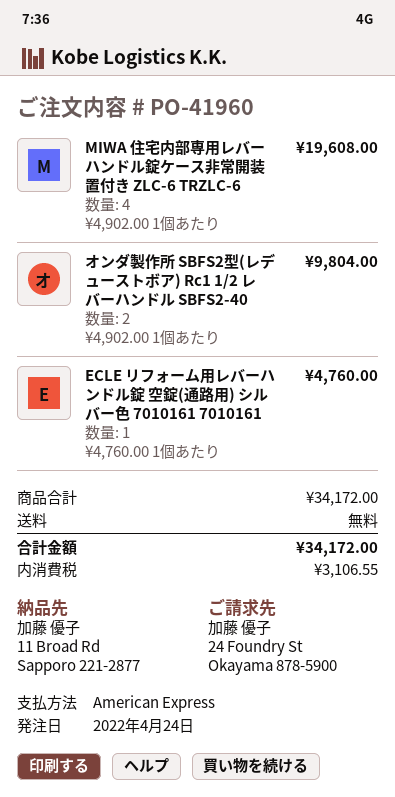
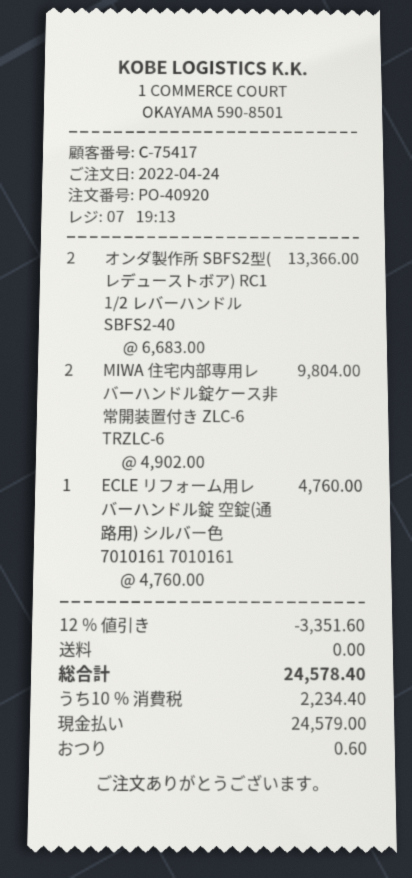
order number: PO-41960 -> PO-40920
payment method: American Express -> cash
MIWA 住宅内部専用レバーハンドル錠ケース非常開装置付き ZLC-6 TRZLC-6: 4 x 4902.00 = 19608.00 -> 2 x 4902.00 = 9804.00
オンダ製作所 SBFS2型(レデューストボア) Rc1 1/2 レバーハンドル SBFS2-40: 2 x 4902.00 = 9804.00 -> 2 x 6683.00 = 13366.00
discount: none -> 12% = 3351.60
tax: 3106.55 -> 2234.40
total: 34172.00 -> 24578.40

